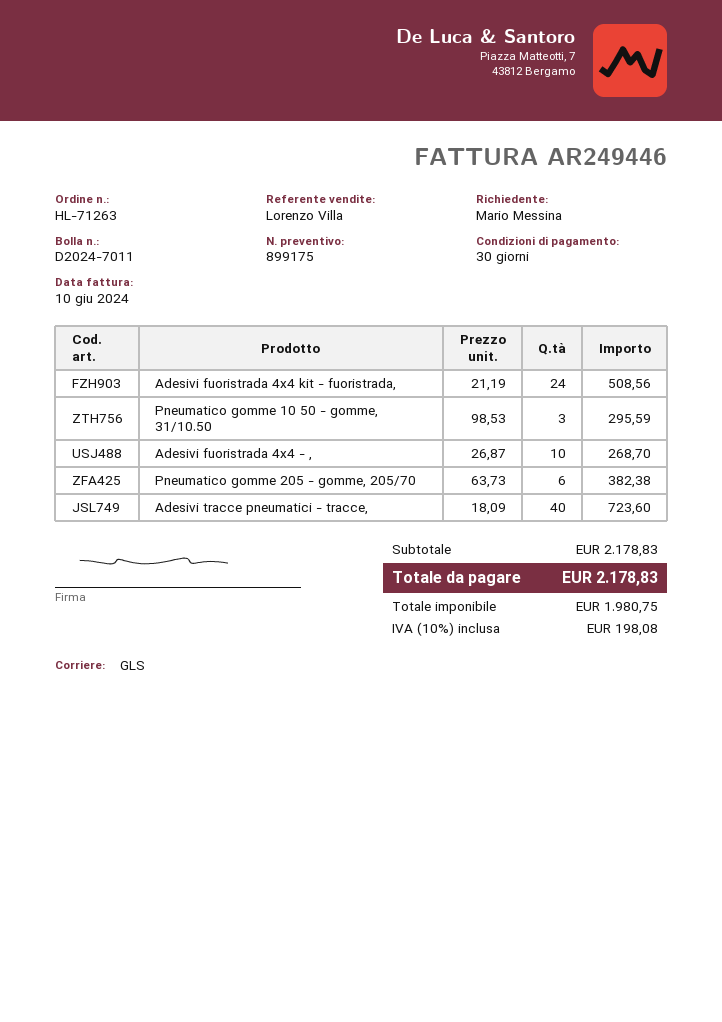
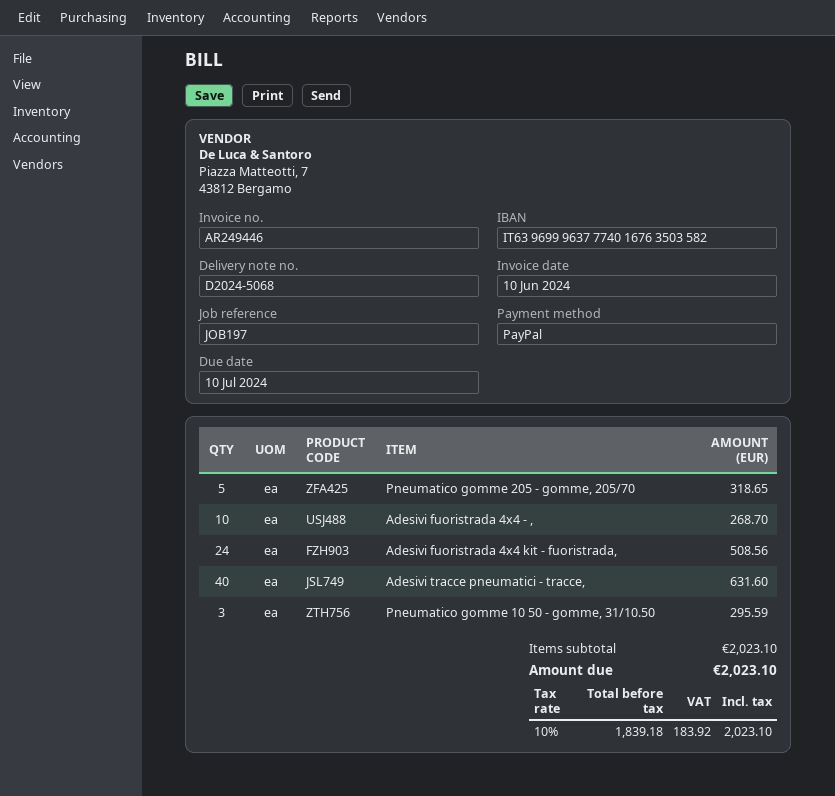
delivery note number: D2024-7011 -> D2024-5068
Pneumatico gomme 205 - gomme, 205/70: 6 for 382.38 -> 5 for 318.65
Adesivi tracce pneumatici - tracce,: 40 for 723.60 -> 40 for 631.60
subtotal: 2178.83 -> 2023.10
net: 1980.75 -> 1839.18
tax: 10% = 198.08 -> 10% = 183.92
total: 2178.83 -> 2023.10

